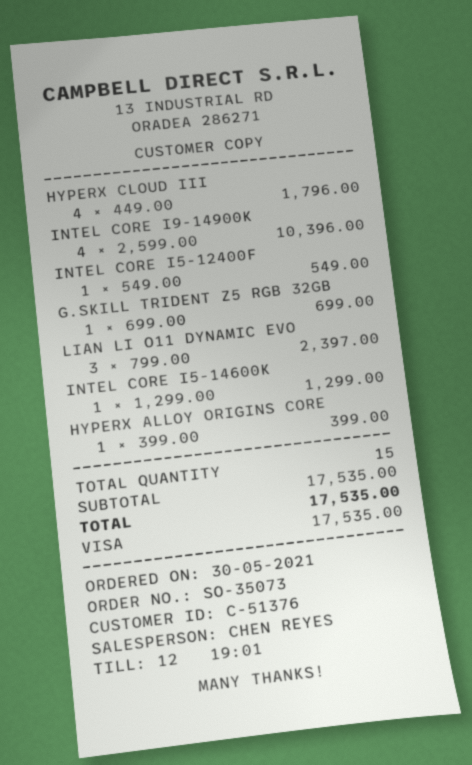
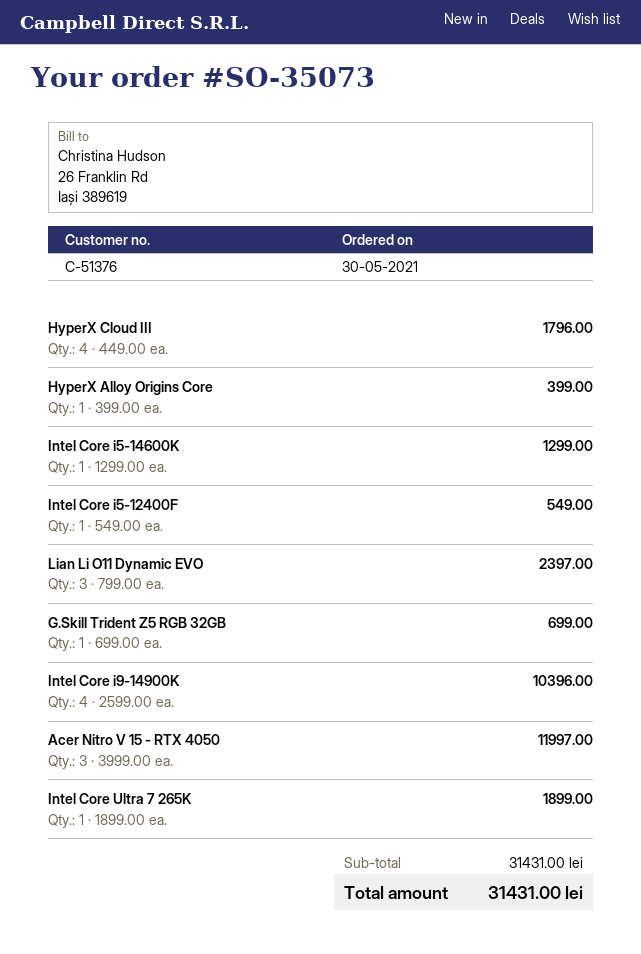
Acer Nitro V 15 - RTX 4050: none -> 3 x 3999.00 = 11997.00
Intel Core Ultra 7 265K: none -> 1 x 1899.00 = 1899.00
subtotal: 17535.00 -> 31431.00
total: 17535.00 -> 31431.00

